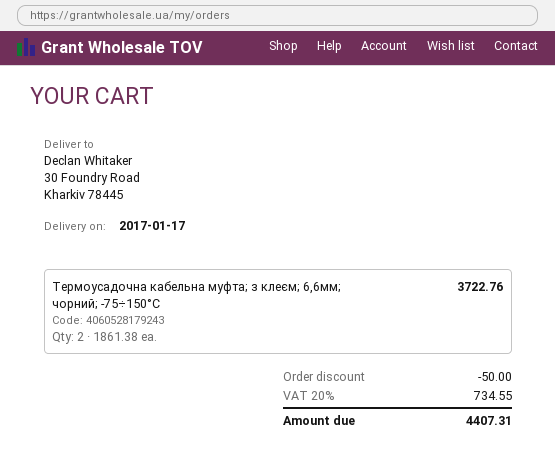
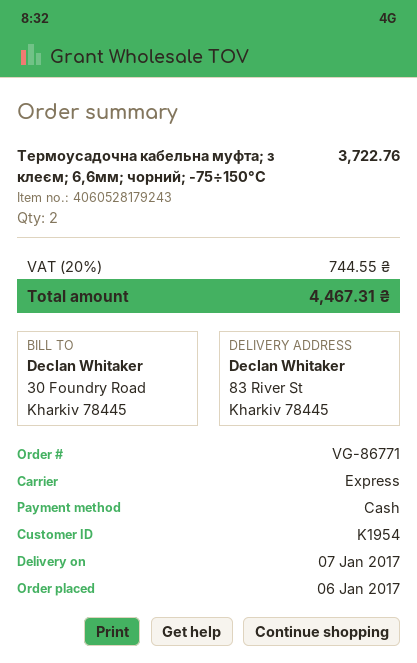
delivery date: 2017-01-17 -> 2017-01-07
ship to: 30 Foundry Road, Kharkiv 78445 -> 83 River St, Kharkiv 78445
discount: 50.00 -> none
tax: 20% = 734.55 -> 20% = 744.55
total: 4407.31 -> 4467.31

